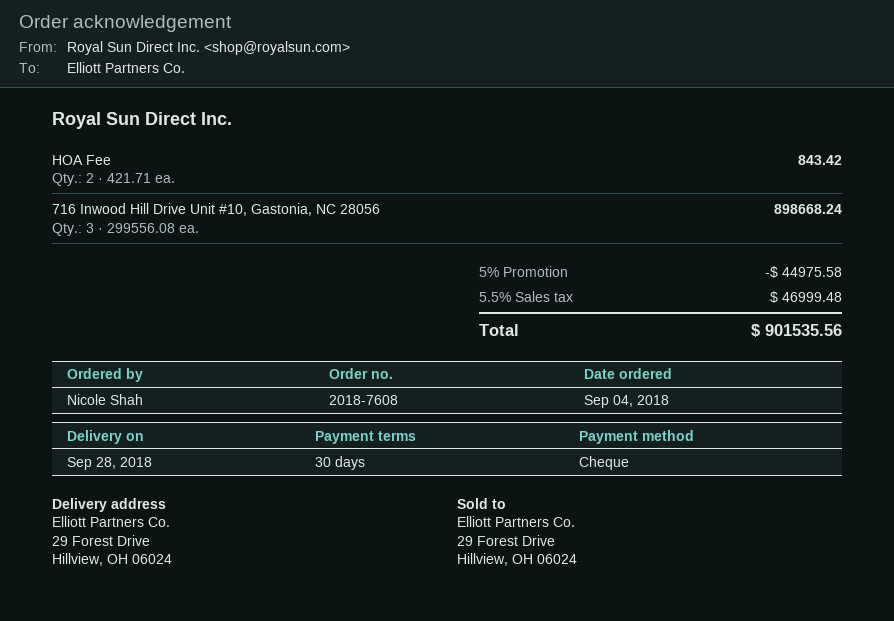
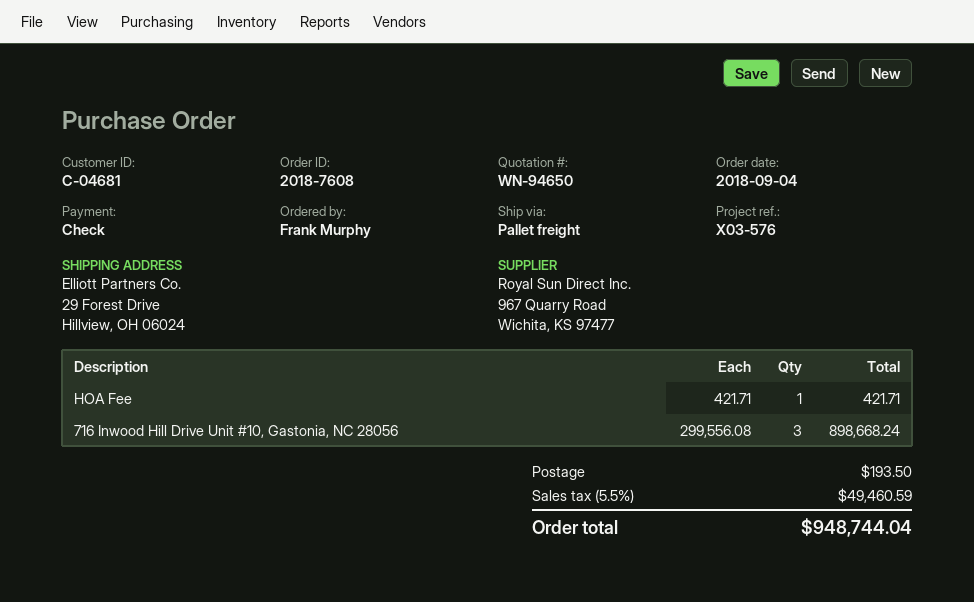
ordered by: Nicole Shah -> Frank Murphy
HOA Fee: 2 x 421.71 = 843.42 -> 1 x 421.71 = 421.71
discount: 5% = 44975.58 -> none
shipping: none -> 193.50
tax: 5.5% = 46999.48 -> 5.5% = 49460.59
total: 901535.56 -> 948744.04

